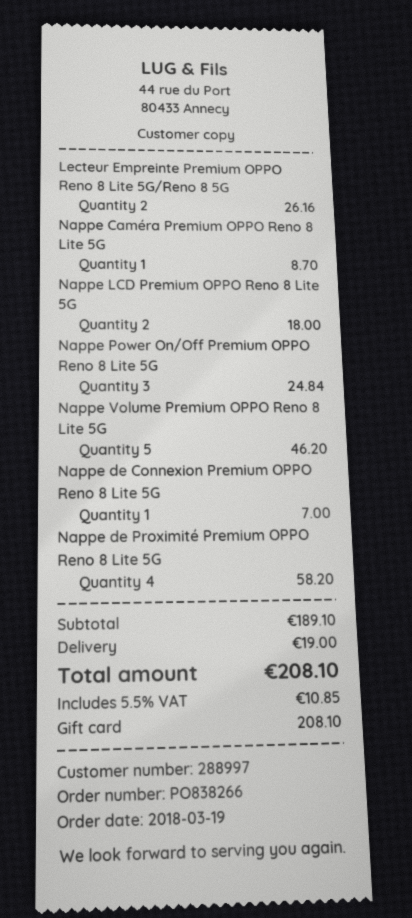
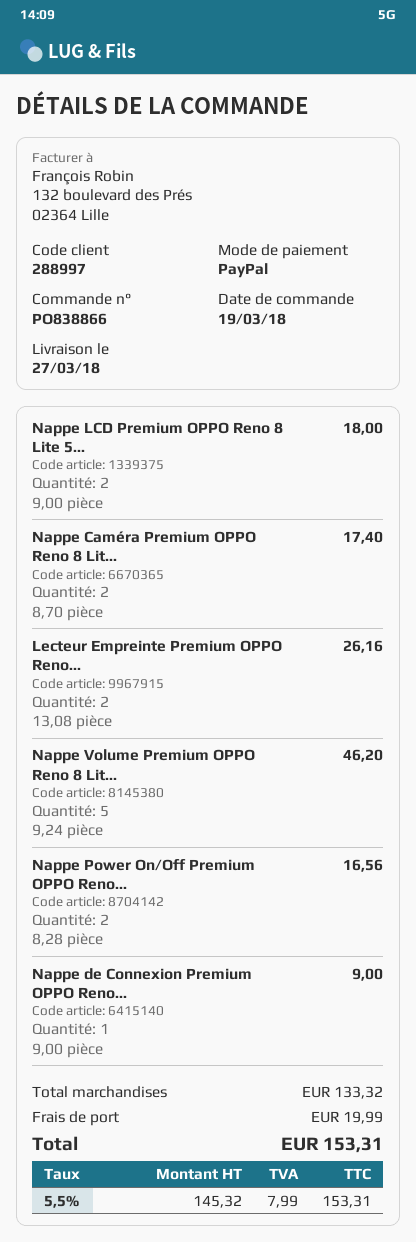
order number: PO838266 -> PO838866
payment method: gift card -> PayPal
Nappe Caméra Premium OPPO Reno 8 Lite 5G: 1 for 8.70 -> 2 for 17.40
Nappe Power On/Off Premium OPPO Reno 8 Lite 5G: 3 for 24.84 -> 2 for 16.56
Nappe de Connexion Premium OPPO Reno 8 Lite 5G: 1 for 7.00 -> 1 for 9.00
Nappe de Proximité Premium OPPO Reno 8 Lite 5G: 4 for 58.20 -> none
subtotal: 189.10 -> 133.32
shipping: 19.00 -> 19.99
tax: 5.5% = 10.85 -> 5.5% = 7.99
total: 208.10 -> 153.31

